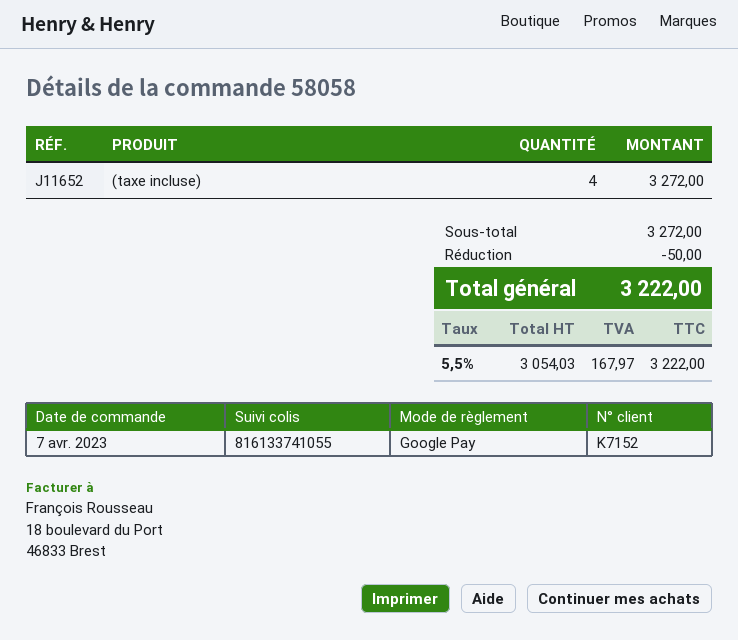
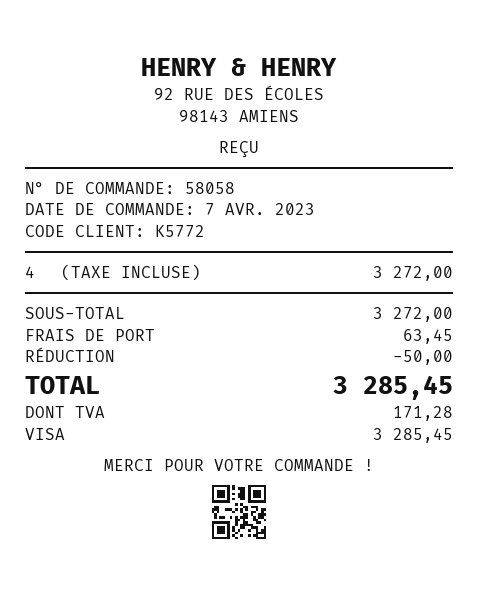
customer number: K7152 -> K5772
payment method: Google Pay -> Visa
shipping: none -> 63.45
tax: 167.97 -> 171.28
total: 3222.00 -> 3285.45

